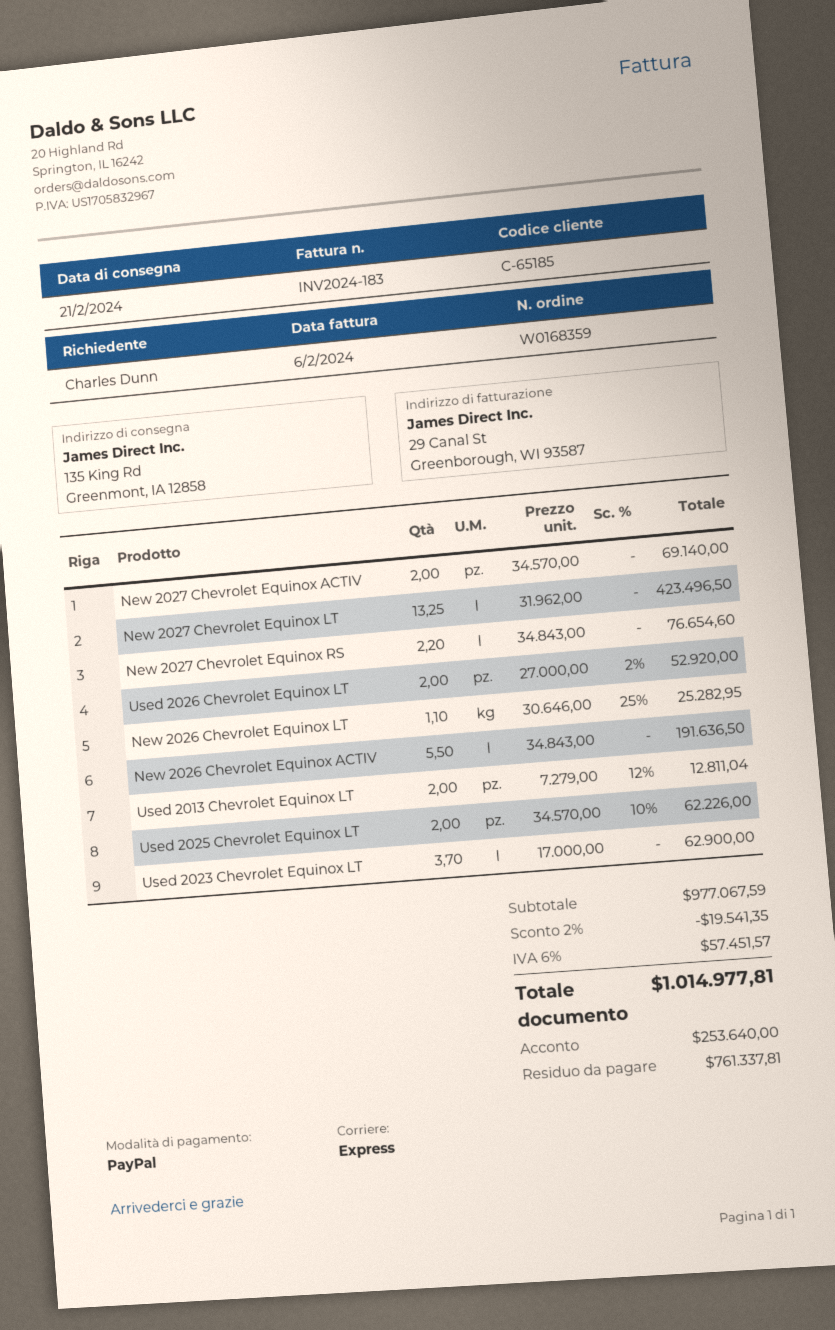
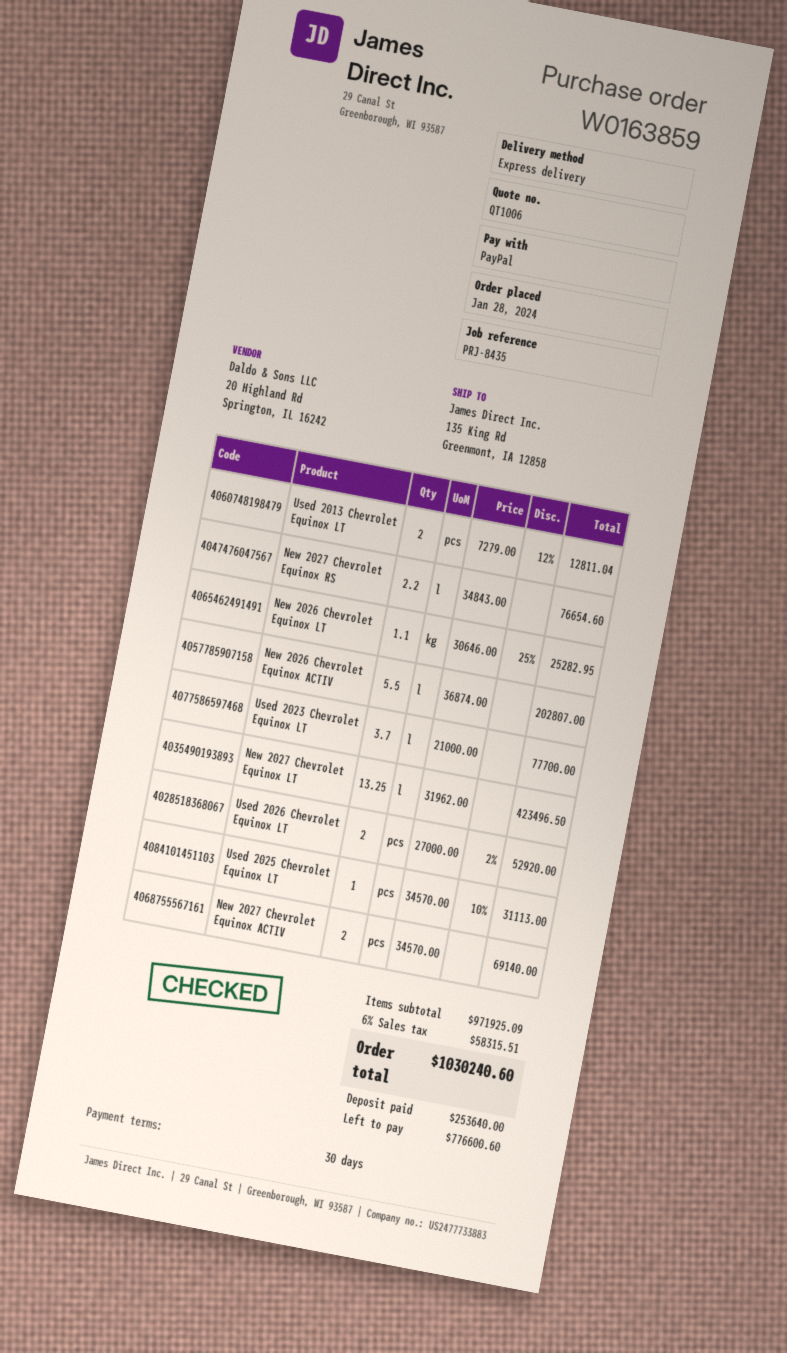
order number: W0168359 -> W0163859
New 2026 Chevrolet Equinox ACTIV: 5.5 x 34843.00 = 191636.50 -> 5.5 x 36874.00 = 202807.00
Used 2025 Chevrolet Equinox LT: 2 x 34570.00 - 10% = 62226.00 -> 1 x 34570.00 - 10% = 31113.00
Used 2023 Chevrolet Equinox LT: 3.7 x 17000.00 = 62900.00 -> 3.7 x 21000.00 = 77700.00
subtotal: 977067.59 -> 971925.09
discount: 2% = 19541.35 -> none
tax: 6% = 57451.57 -> 6% = 58315.51
total: 1014977.81 -> 1030240.60
balance: 761337.81 -> 776600.60

